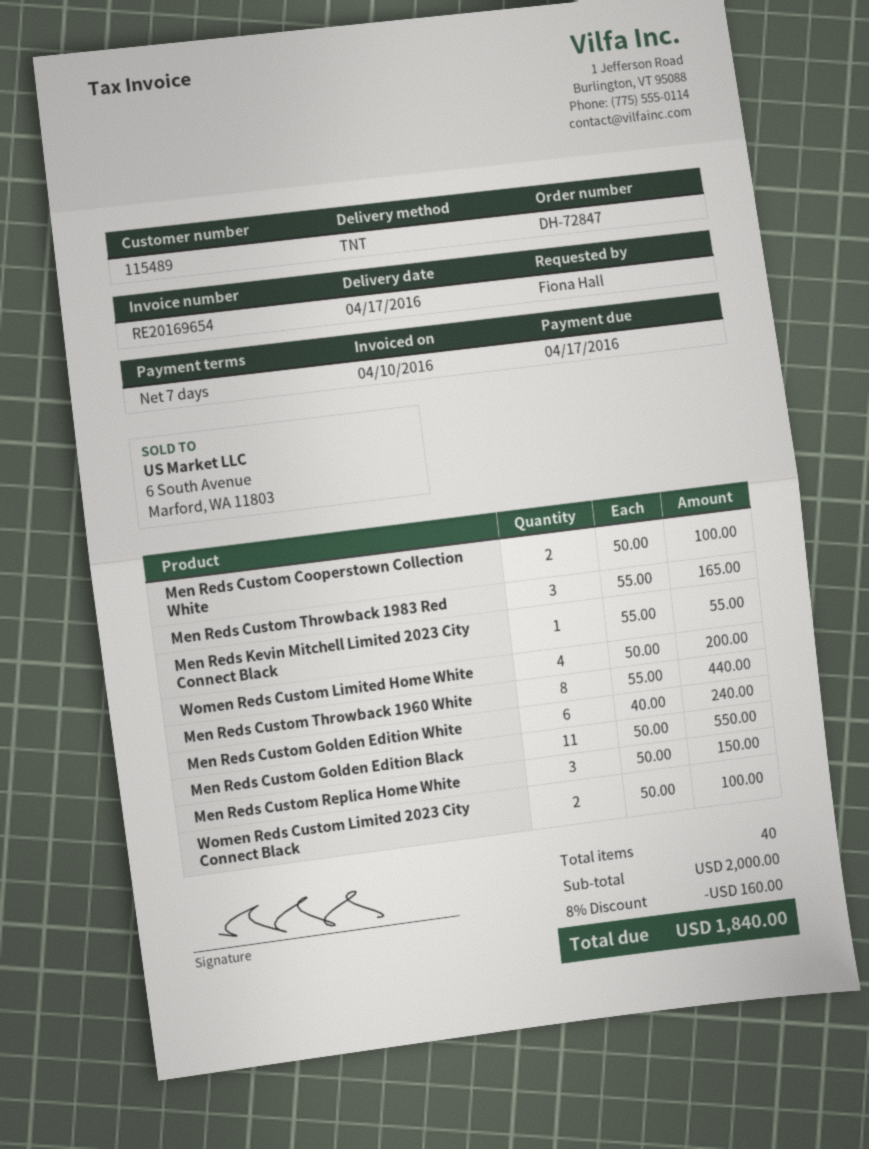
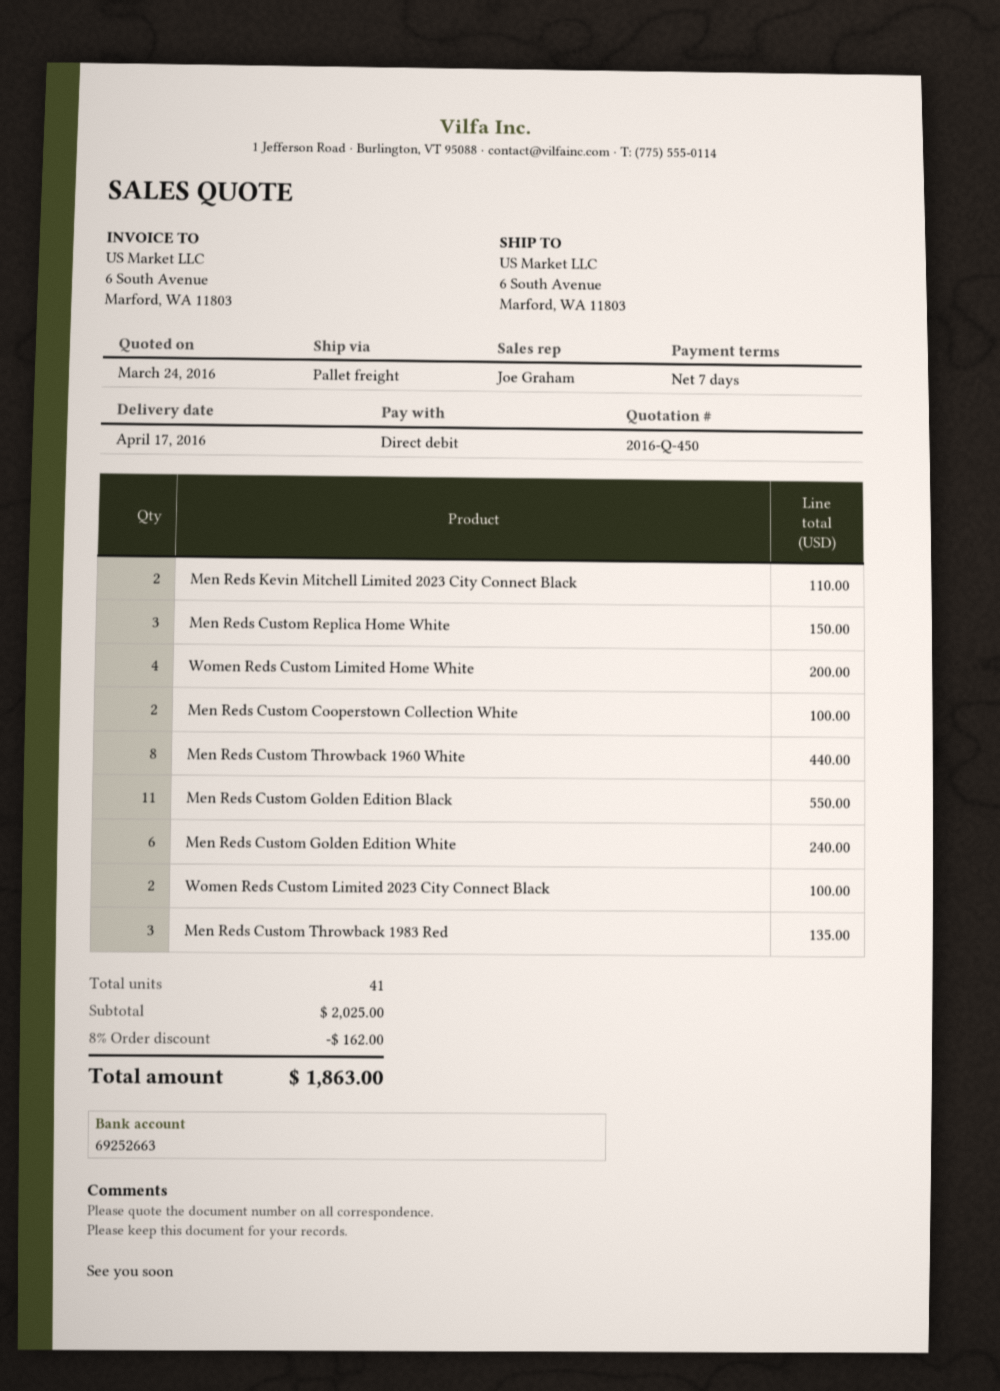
shipping method: TNT -> pallet freight
Men Reds Custom Throwback 1983 Red: 3 for 165.00 -> 3 for 135.00
Men Reds Kevin Mitchell Limited 2023 City Connect Black: 1 for 55.00 -> 2 for 110.00
total quantity: 40 -> 41
subtotal: 2000.00 -> 2025.00
discount: 8% = 160.00 -> 8% = 162.00
total: 1840.00 -> 1863.00

